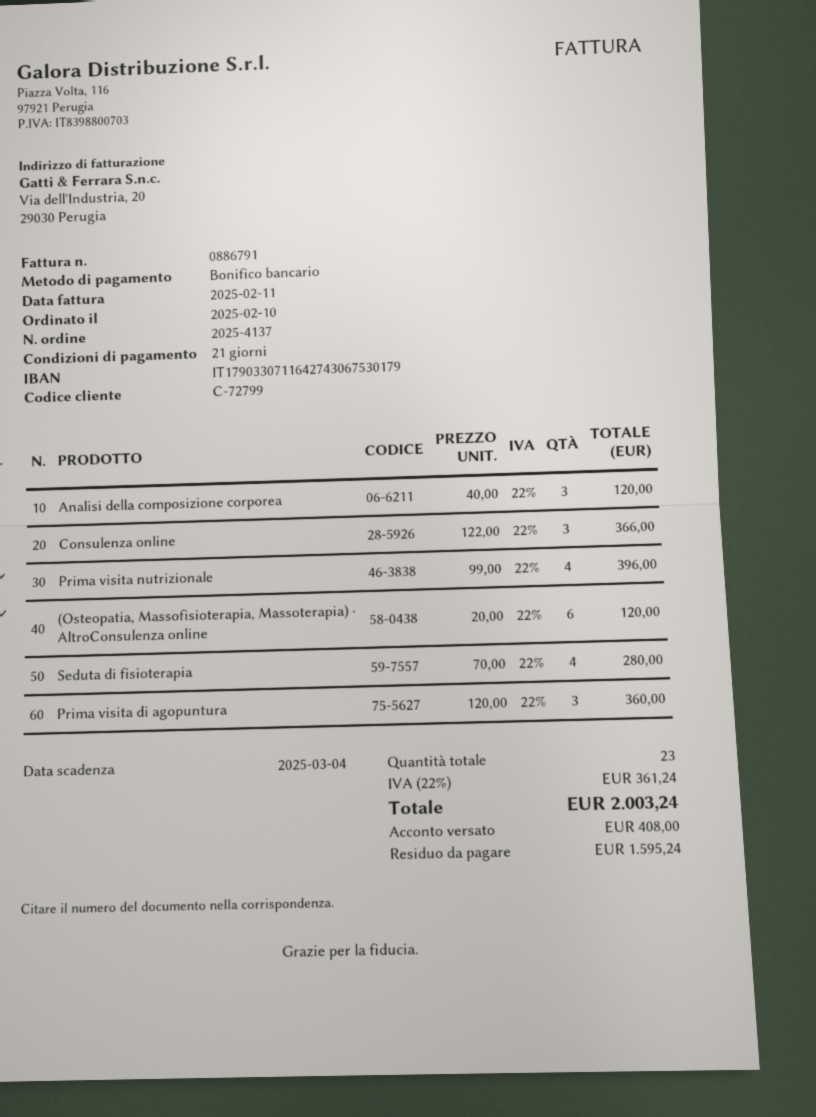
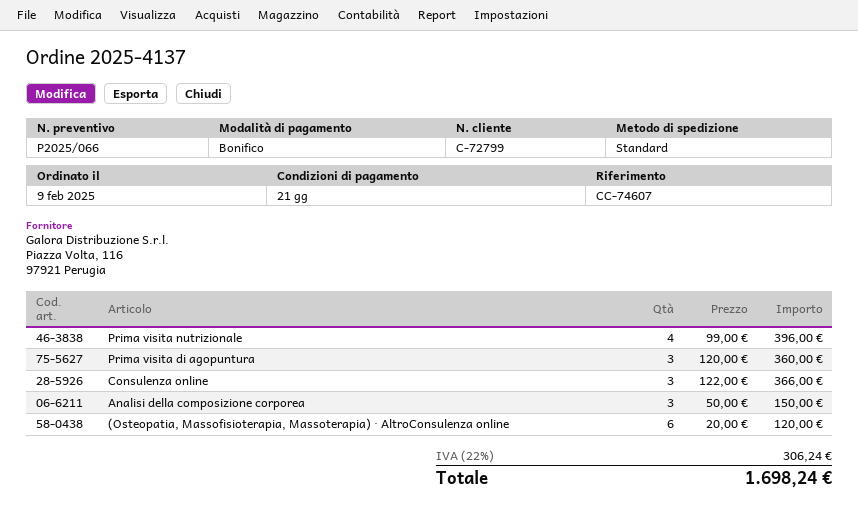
order date: 2025-02-10 -> 2025-02-09
Analisi della composizione corporea: 3 x 40.00 = 120.00 -> 3 x 50.00 = 150.00
Seduta di fisioterapia: 4 x 70.00 = 280.00 -> none
tax: 22% = 361.24 -> 22% = 306.24
total: 2003.24 -> 1698.24

